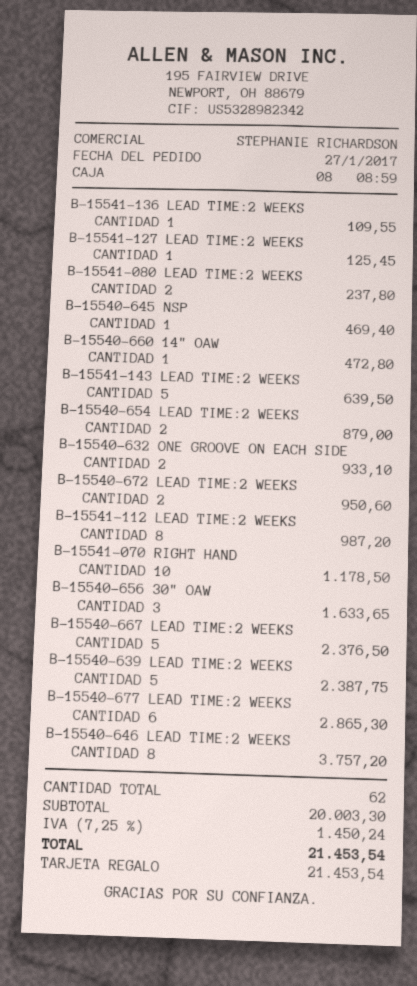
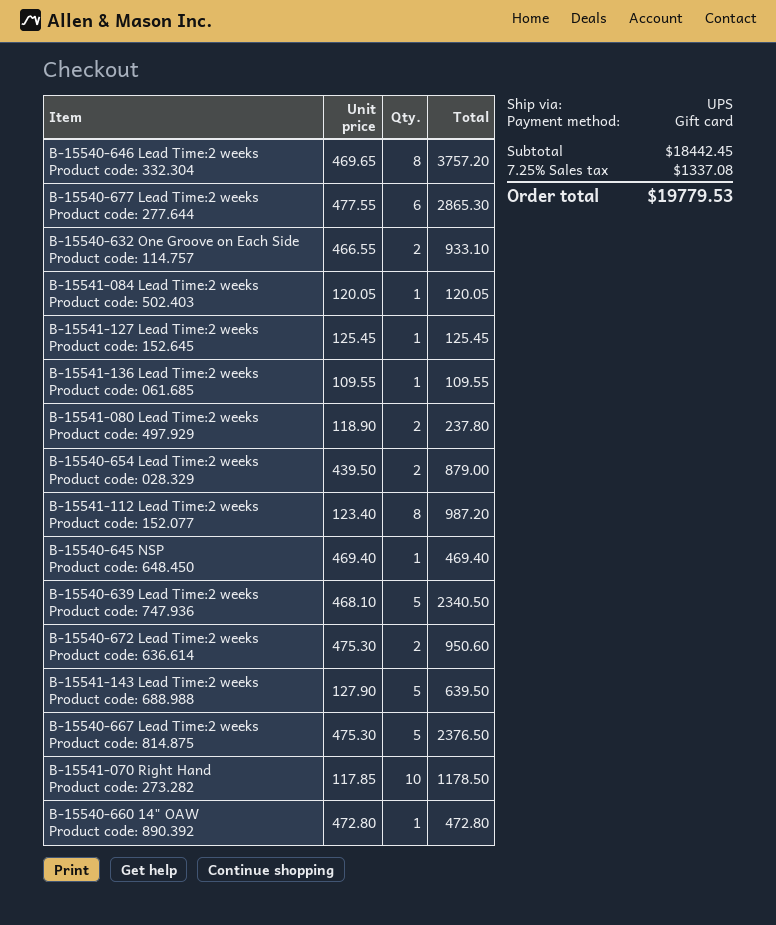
B-15540-656 30" OAW: 3 for 1633.65 -> none
B-15540-639 LEAD TIME:2 WEEKS: 5 for 2387.75 -> 5 for 2340.50
B-15541-084 Lead Time:2 weeks: none -> 1 for 120.05
subtotal: 20003.30 -> 18442.45
tax: 7.25% = 1450.24 -> 7.25% = 1337.08
total: 21453.54 -> 19779.53

